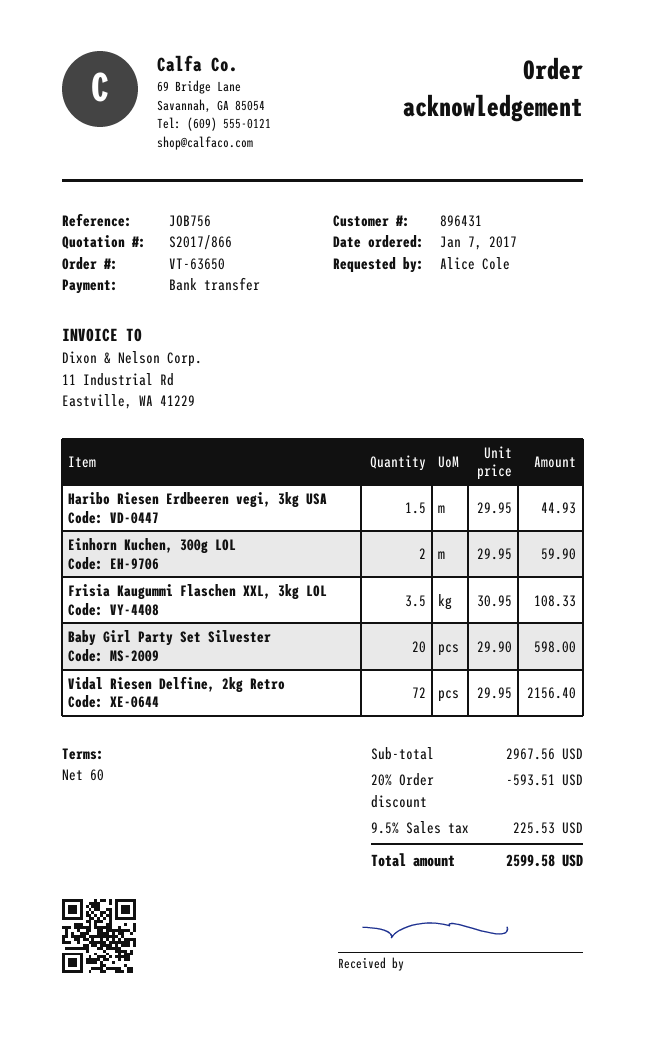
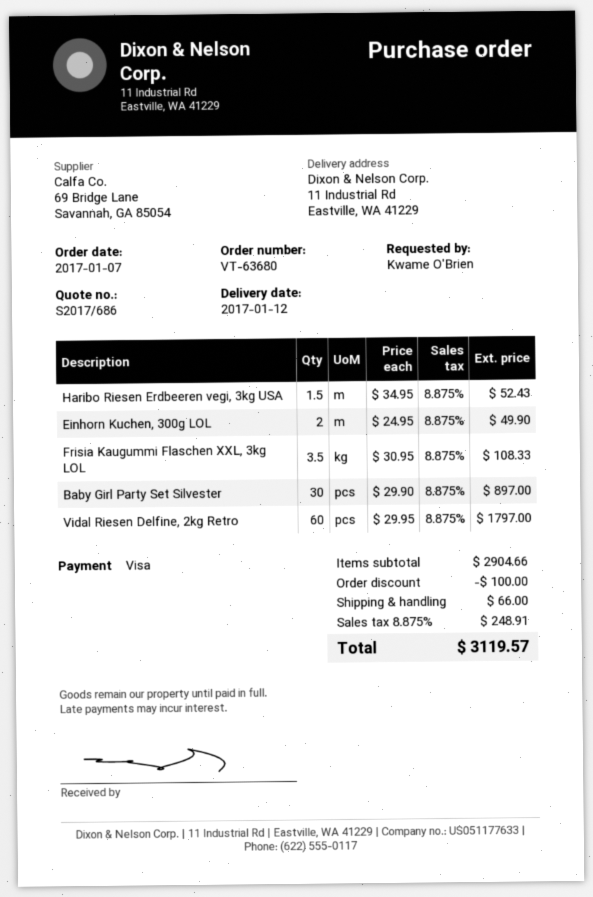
quote number: S2017/866 -> S2017/686
order number: VT-63650 -> VT-63680
ordered by: Alice Cole -> Kwame O'Brien
payment method: bank transfer -> Visa
Haribo Riesen Erdbeeren vegi, 3kg USA: 1.5 x 29.95 = 44.93 -> 1.5 x 34.95 = 52.43
Einhorn Kuchen, 300g LOL: 2 x 29.95 = 59.90 -> 2 x 24.95 = 49.90
Baby Girl Party Set Silvester: 20 x 29.90 = 598.00 -> 30 x 29.90 = 897.00
Vidal Riesen Delfine, 2kg Retro: 72 x 29.95 = 2156.40 -> 60 x 29.95 = 1797.00
subtotal: 2967.56 -> 2904.66
discount: 593.51 -> 100.00
shipping: none -> 66.00
tax: 9.5% = 225.53 -> 8.875% = 248.91
total: 2599.58 -> 3119.57

